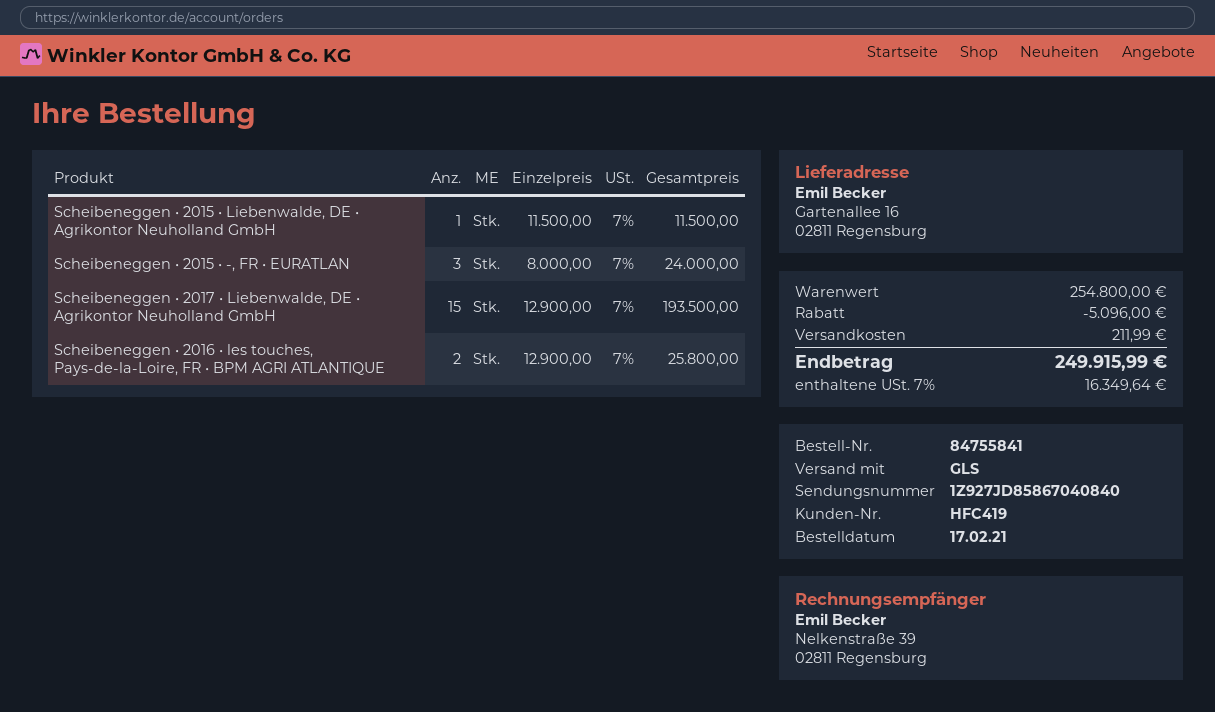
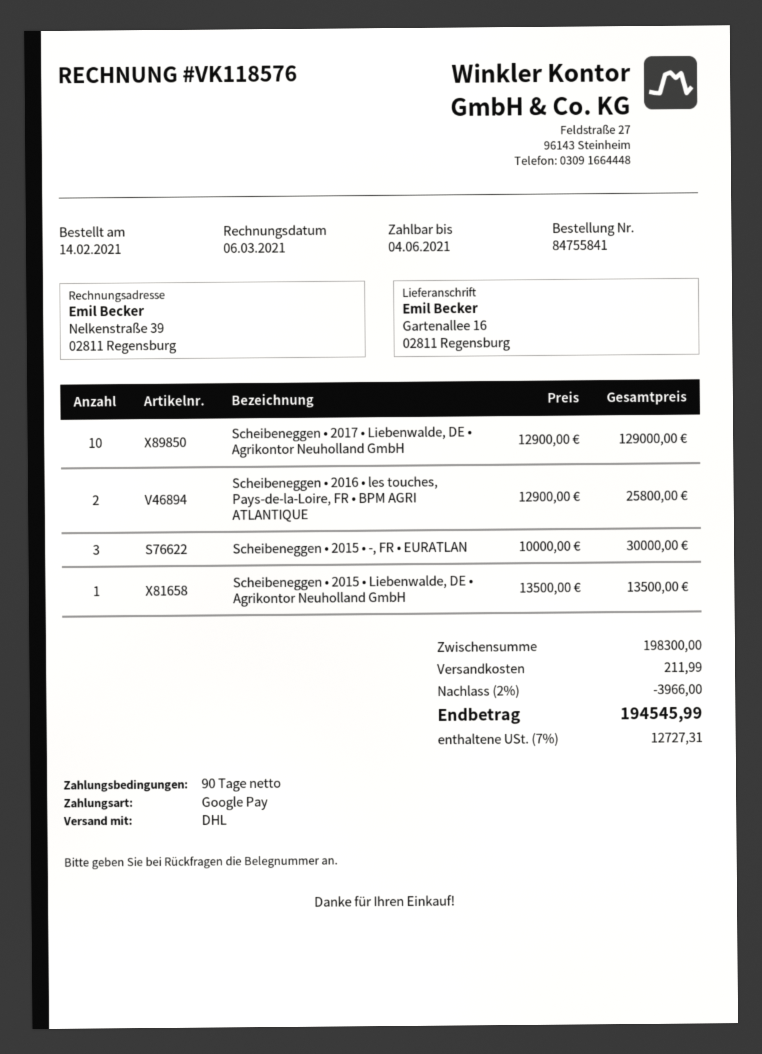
order date: 2021-02-17 -> 2021-02-14
shipping method: GLS -> DHL
Scheibeneggen • 2015 • Liebenwalde, DE • Agrikontor Neuholland GmbH: 1 x 11500.00 = 11500.00 -> 1 x 13500.00 = 13500.00
Scheibeneggen • 2015 • -, FR • EURATLAN: 3 x 8000.00 = 24000.00 -> 3 x 10000.00 = 30000.00
Scheibeneggen • 2017 • Liebenwalde, DE • Agrikontor Neuholland GmbH: 15 x 12900.00 = 193500.00 -> 10 x 12900.00 = 129000.00
subtotal: 254800.00 -> 198300.00
discount: 5096.00 -> 3966.00
tax: 7% = 16349.64 -> 7% = 12727.31
total: 249915.99 -> 194545.99

